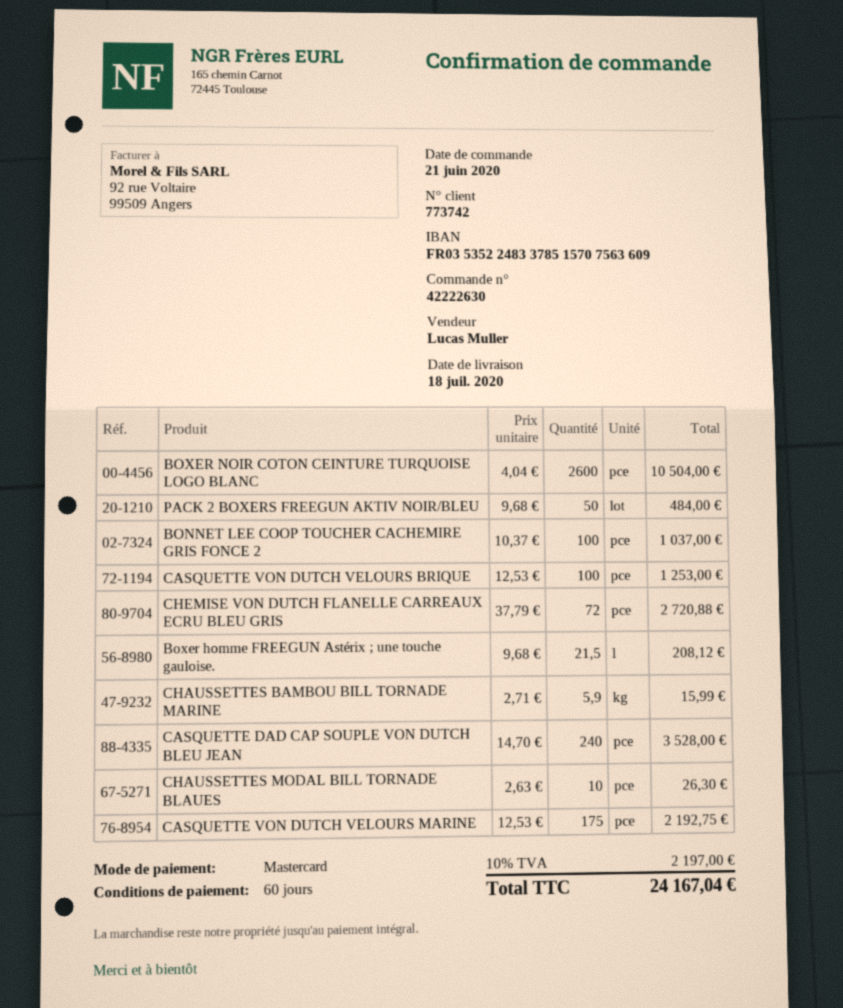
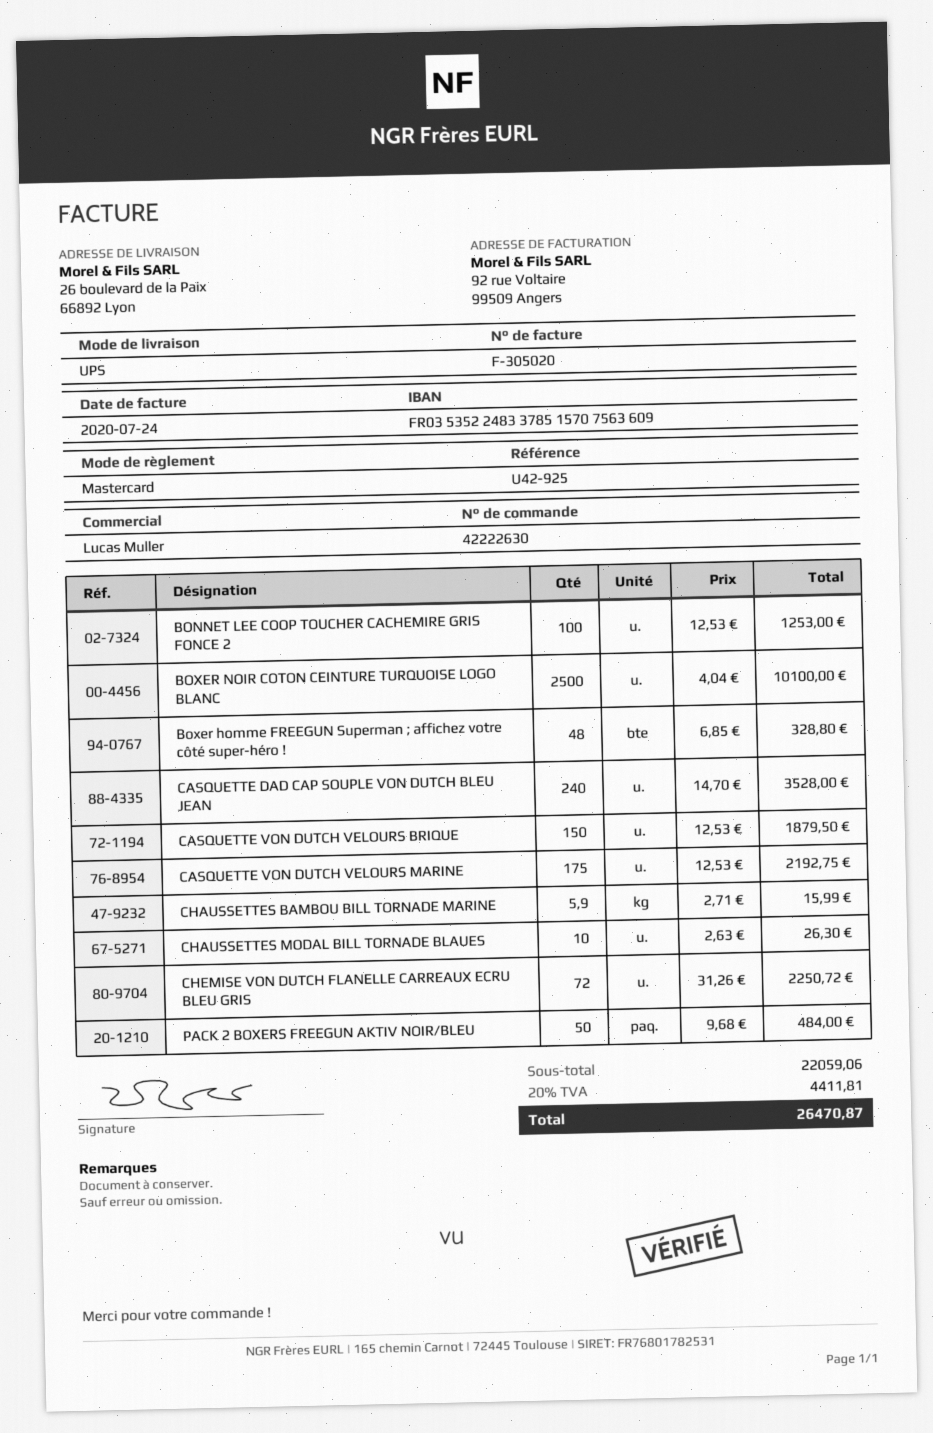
BOXER NOIR COTON CEINTURE TURQUOISE LOGO BLANC: 2600 x 4.04 = 10504.00 -> 2500 x 4.04 = 10100.00
BONNET LEE COOP TOUCHER CACHEMIRE GRIS FONCE 2: 100 x 10.37 = 1037.00 -> 100 x 12.53 = 1253.00
CASQUETTE VON DUTCH VELOURS BRIQUE: 100 x 12.53 = 1253.00 -> 150 x 12.53 = 1879.50
CHEMISE VON DUTCH FLANELLE CARREAUX ECRU BLEU GRIS: 72 x 37.79 = 2720.88 -> 72 x 31.26 = 2250.72
Boxer homme FREEGUN Astérix ; une touche gauloise.: 21.5 x 9.68 = 208.12 -> none
Boxer homme FREEGUN Superman ; affichez votre côté super-héro !: none -> 48 x 6.85 = 328.80
tax: 10% = 2197.00 -> 20% = 4411.81
total: 24167.04 -> 26470.87

